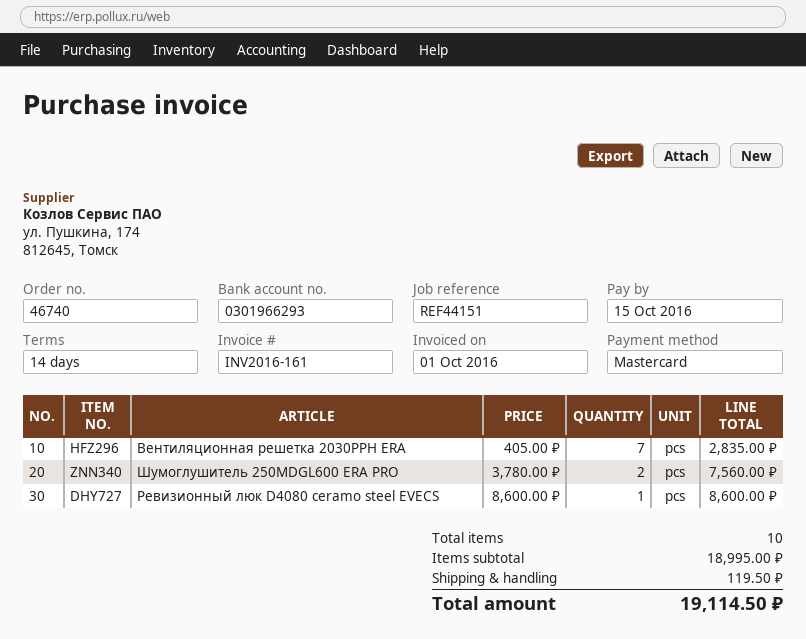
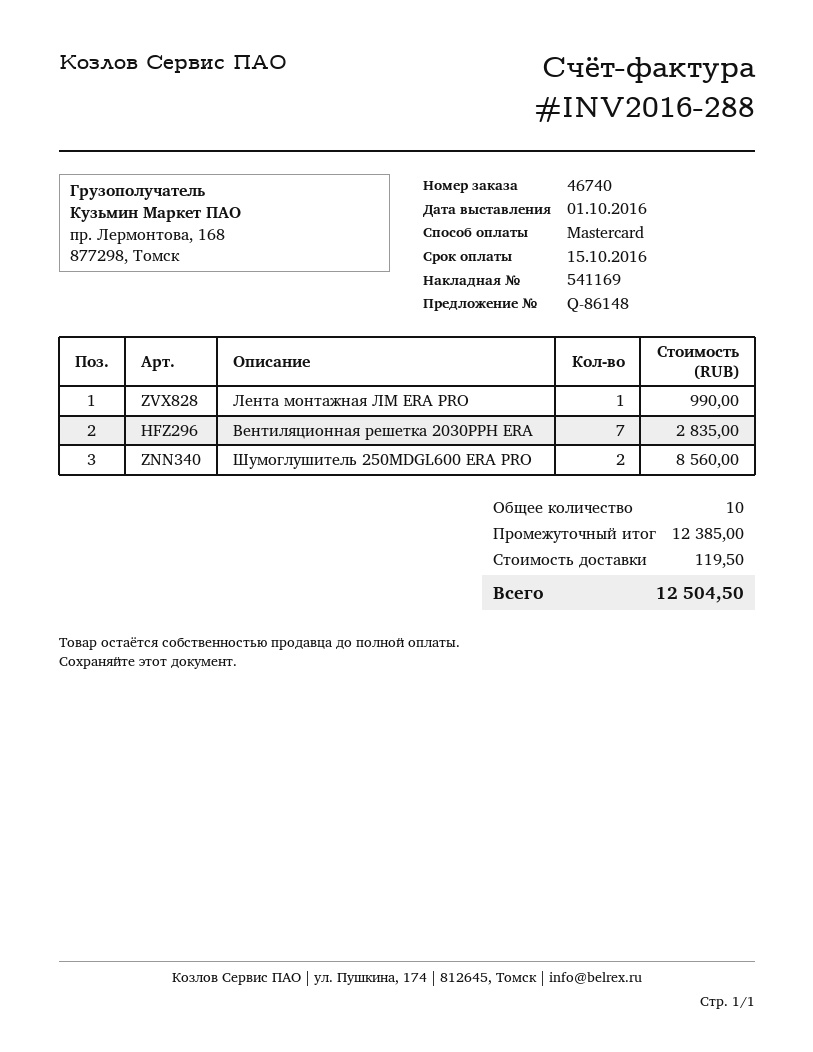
invoice number: INV2016-161 -> INV2016-288
Шумоглушитель 250MDGL600 ERA PRO: 2 for 7560.00 -> 2 for 8560.00
Ревизионный люк D4080 ceramo steel EVECS: 1 for 8600.00 -> none
Лента монтажная ЛМ ERA PRO: none -> 1 for 990.00
subtotal: 18995.00 -> 12385.00
total: 19114.50 -> 12504.50

